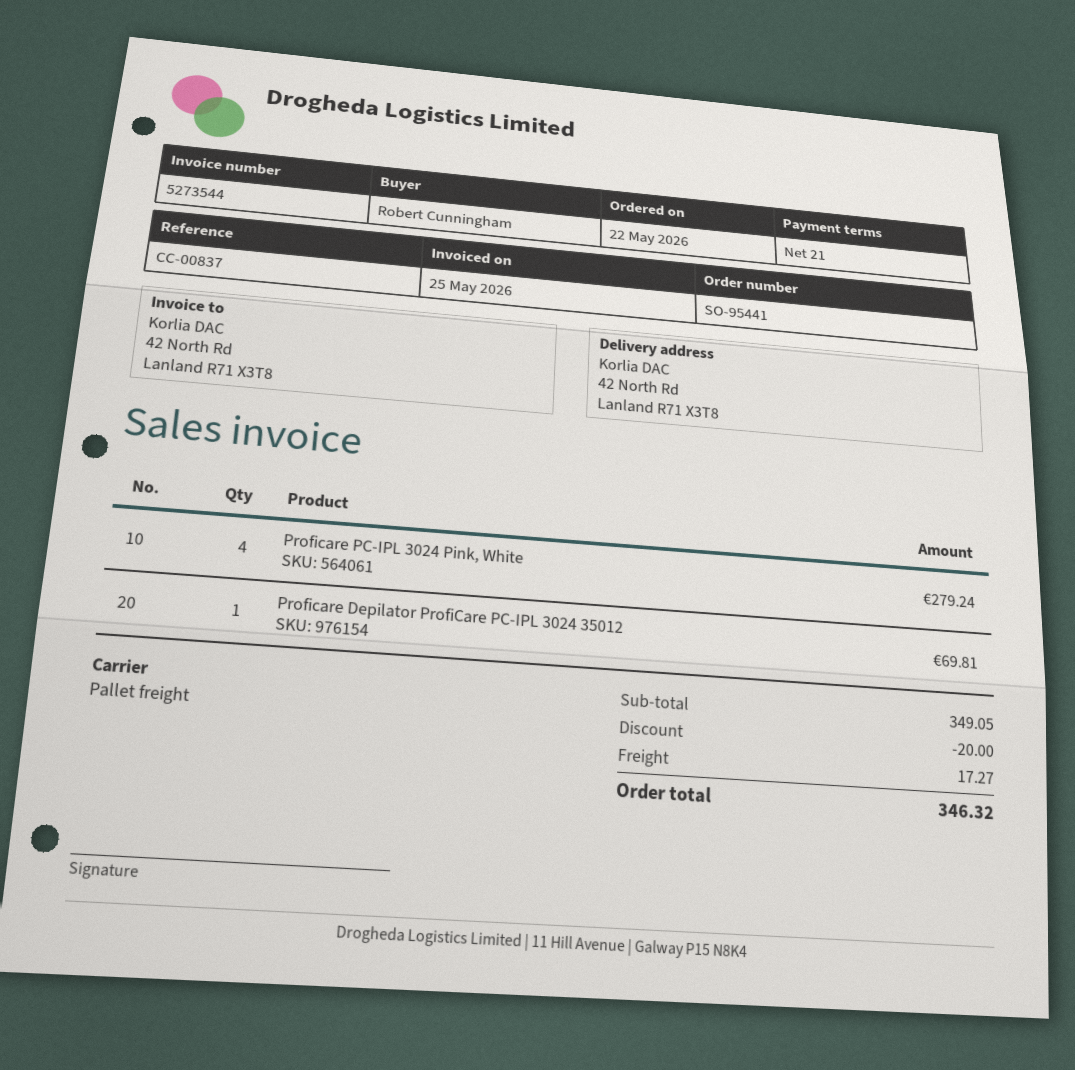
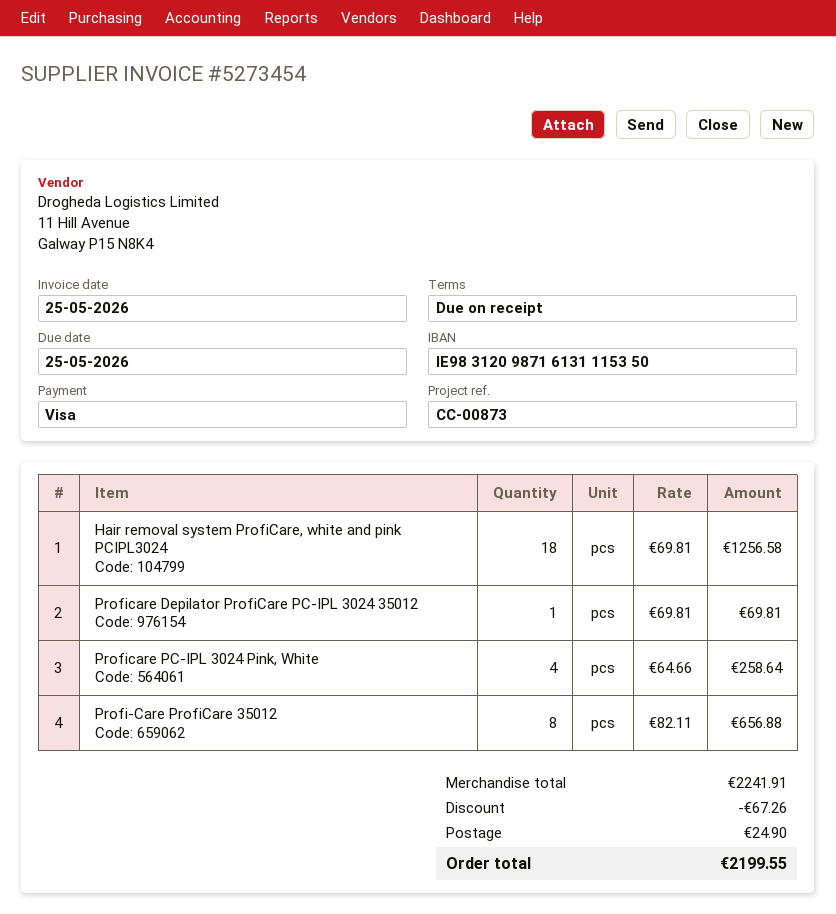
invoice number: 5273544 -> 5273454
payment terms: 21 days -> on receipt
reference: CC-00837 -> CC-00873
Proficare PC-IPL 3024 Pink, White: 4 for 279.24 -> 4 for 258.64
Hair removal system ProfiCare, white and pink PCIPL3024: none -> 18 for 1256.58
Profi-Care ProfiCare 35012: none -> 8 for 656.88
subtotal: 349.05 -> 2241.91
discount: 20.00 -> 67.26
shipping: 17.27 -> 24.90
total: 346.32 -> 2199.55

